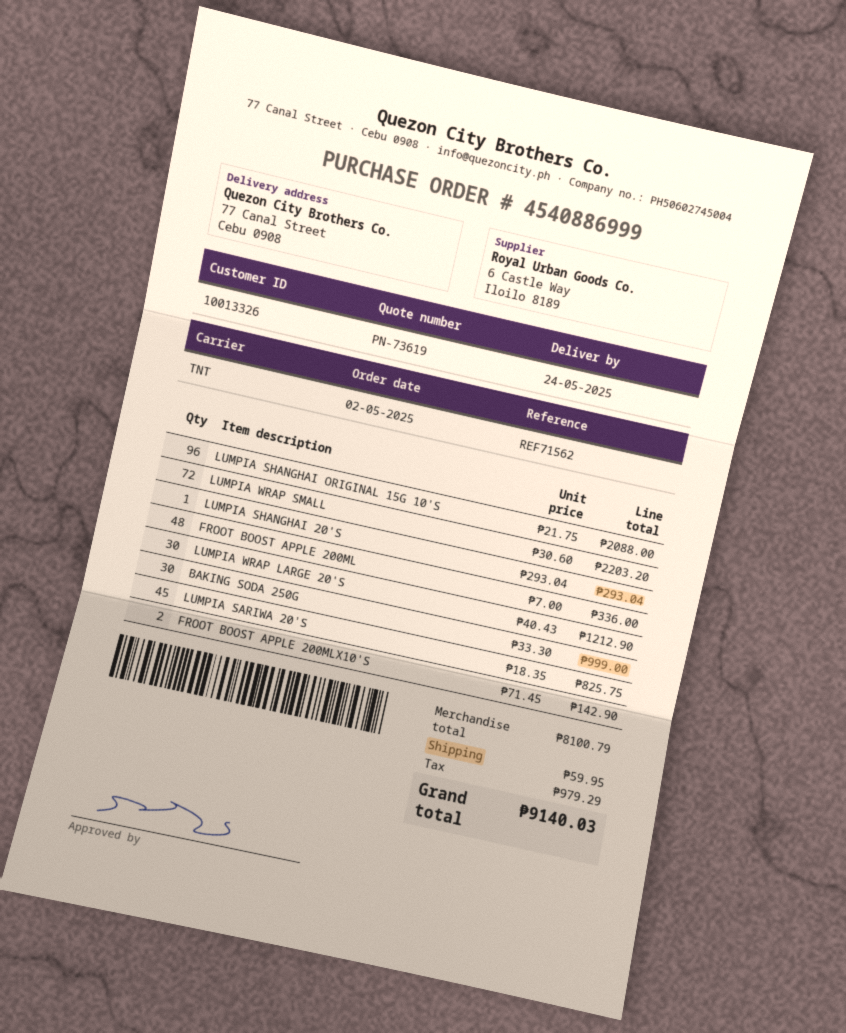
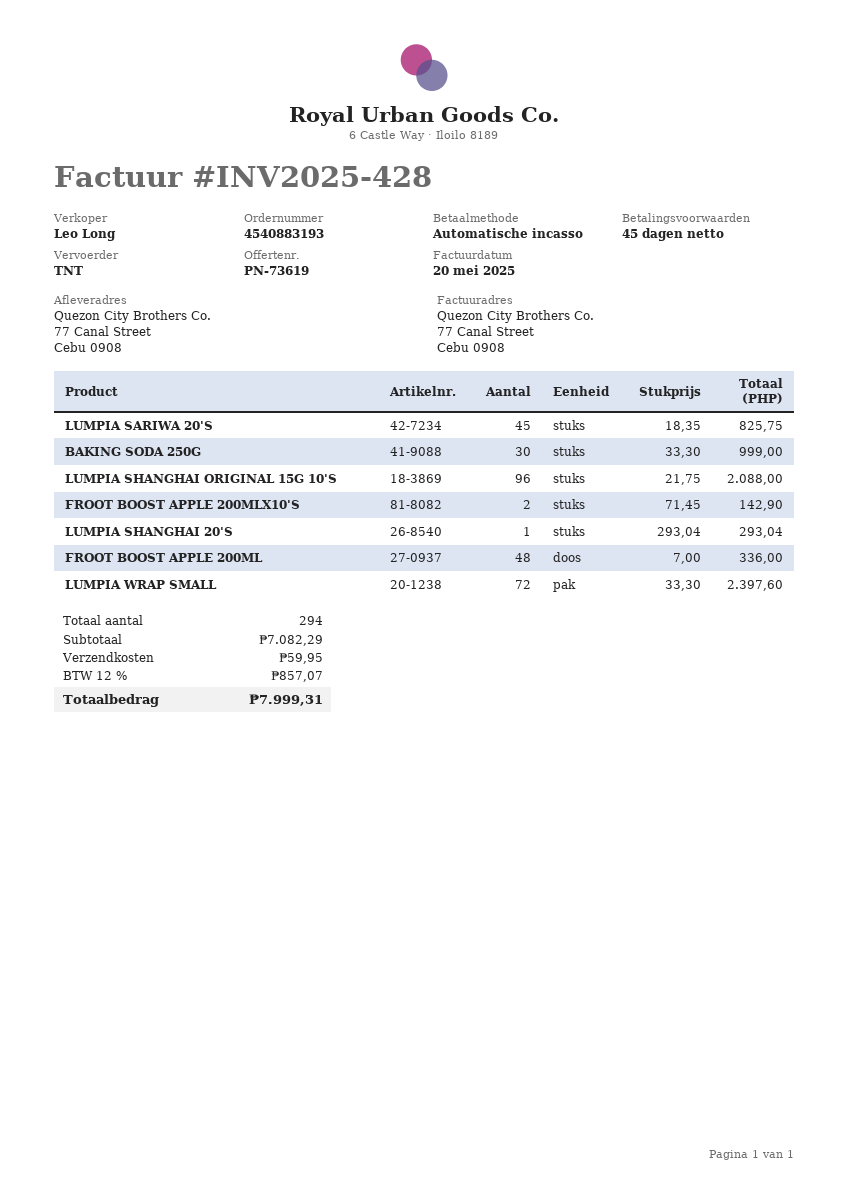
order number: 4540886999 -> 4540883193
LUMPIA WRAP SMALL: 72 x 30.60 = 2203.20 -> 72 x 33.30 = 2397.60
LUMPIA WRAP LARGE 20'S: 30 x 40.43 = 1212.90 -> none
subtotal: 8100.79 -> 7082.29
tax: 979.29 -> 857.07
total: 9140.03 -> 7999.31

